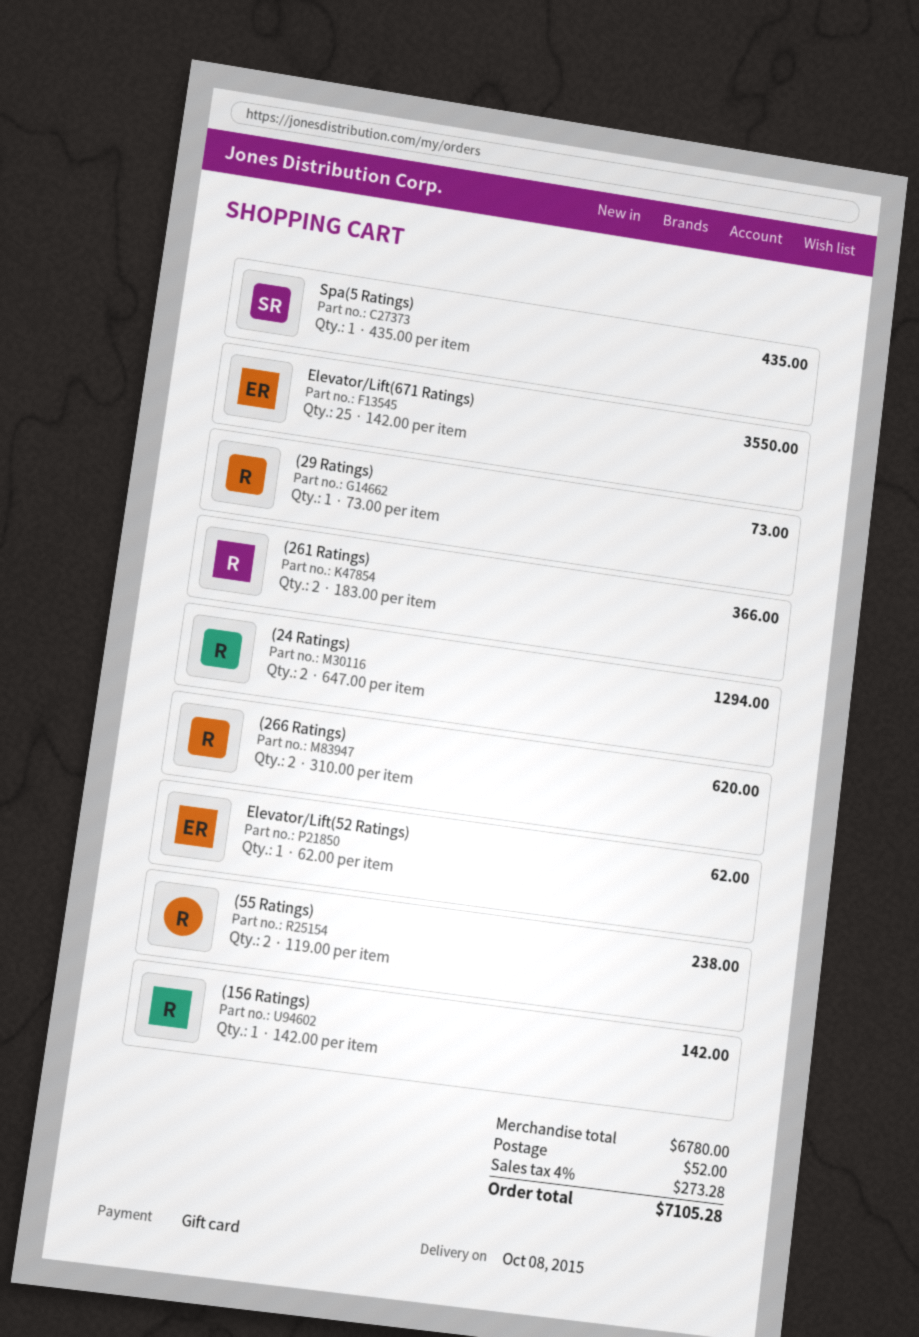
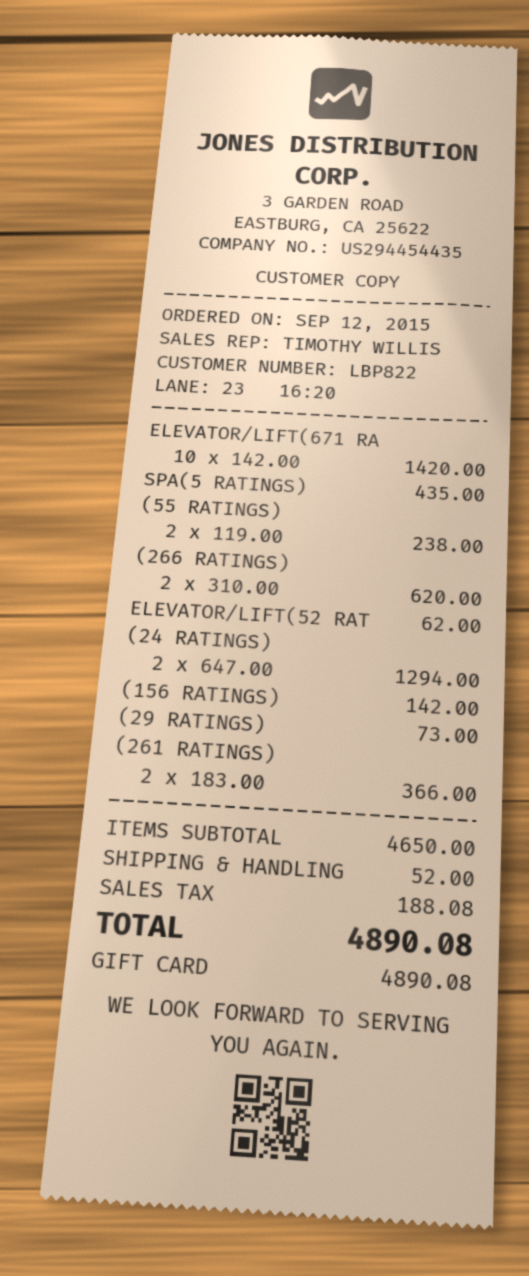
Elevator/Lift(671 Ratings): 25 x 142.00 = 3550.00 -> 10 x 142.00 = 1420.00
subtotal: 6780.00 -> 4650.00
tax: 273.28 -> 188.08
total: 7105.28 -> 4890.08

